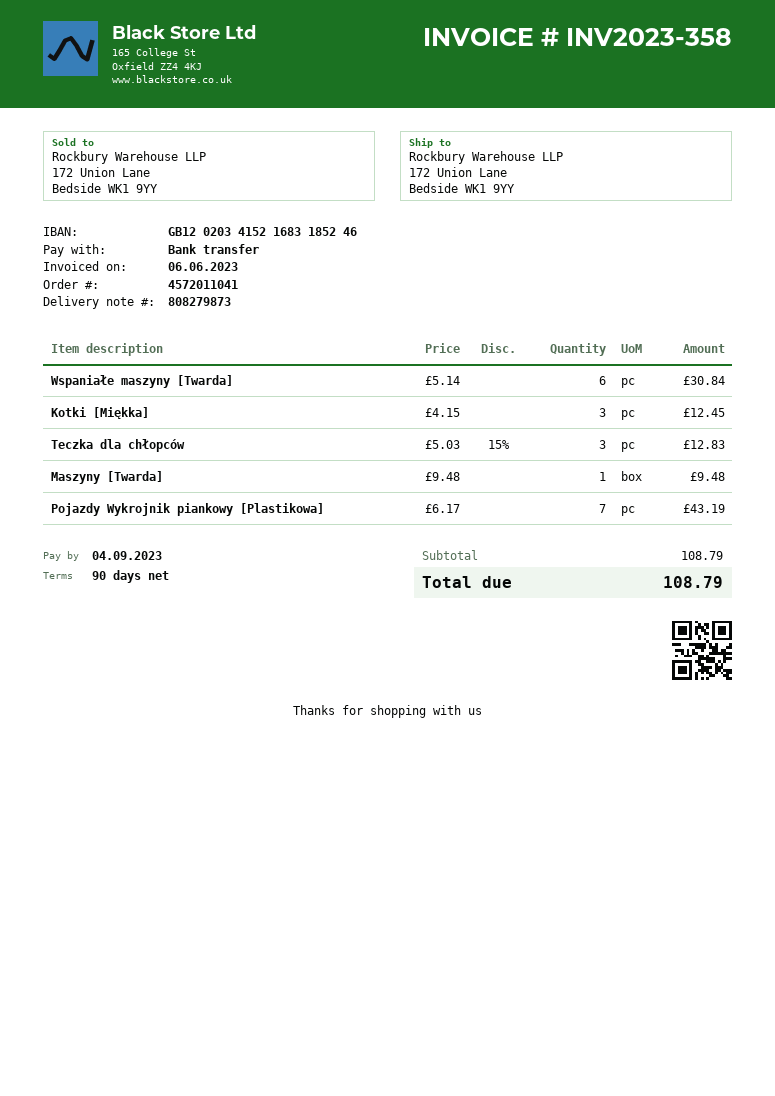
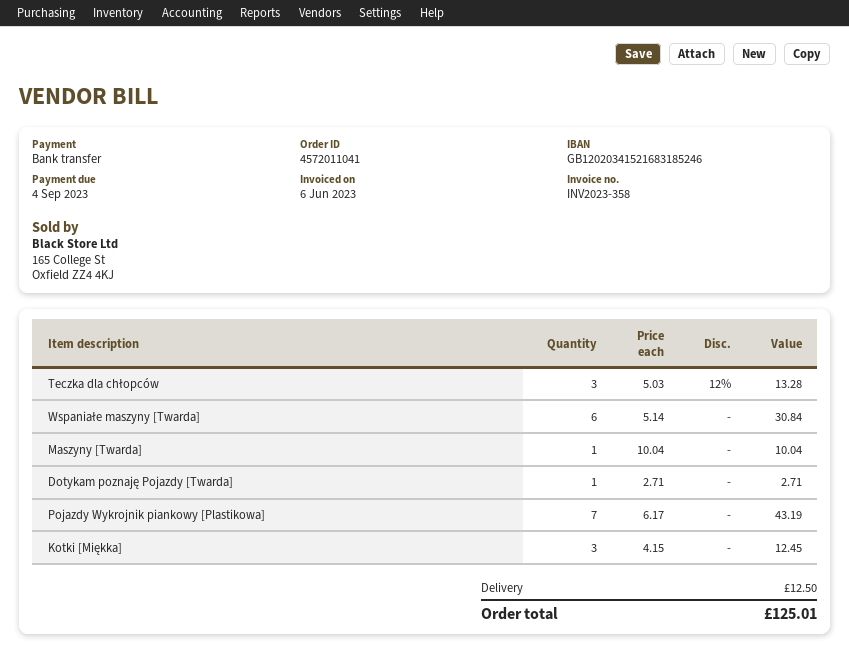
Teczka dla chłopców: 3 x 5.03 - 15% = 12.83 -> 3 x 5.03 - 12% = 13.28
Maszyny [Twarda]: 1 x 9.48 = 9.48 -> 1 x 10.04 = 10.04
Dotykam poznaję Pojazdy [Twarda]: none -> 1 x 2.71 = 2.71
shipping: none -> 12.50
total: 108.79 -> 125.01

